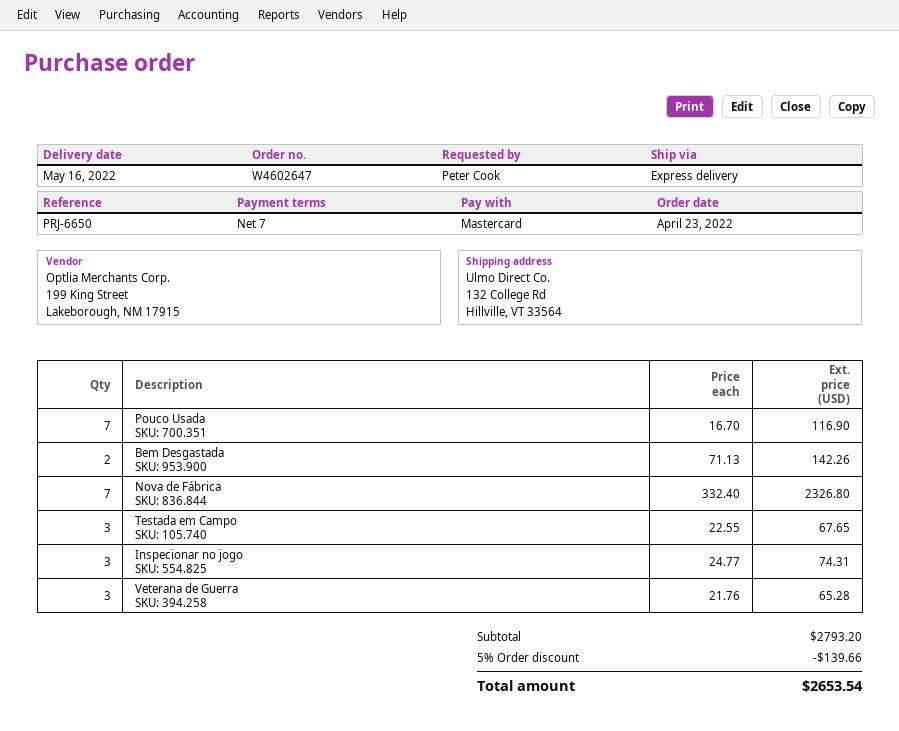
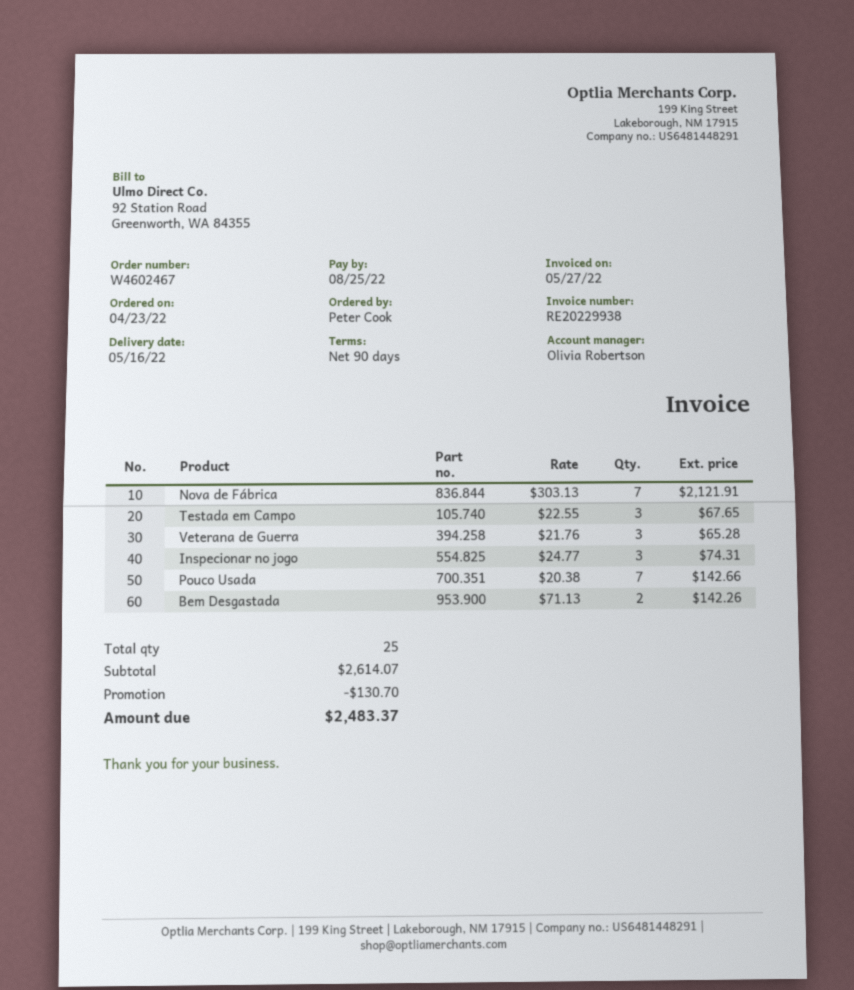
order number: W4602647 -> W4602467
payment terms: 7 days -> 90 days
Pouco Usada: 7 x 16.70 = 116.90 -> 7 x 20.38 = 142.66
Nova de Fábrica: 7 x 332.40 = 2326.80 -> 7 x 303.13 = 2121.91
subtotal: 2793.20 -> 2614.07
discount: 139.66 -> 130.70
total: 2653.54 -> 2483.37

